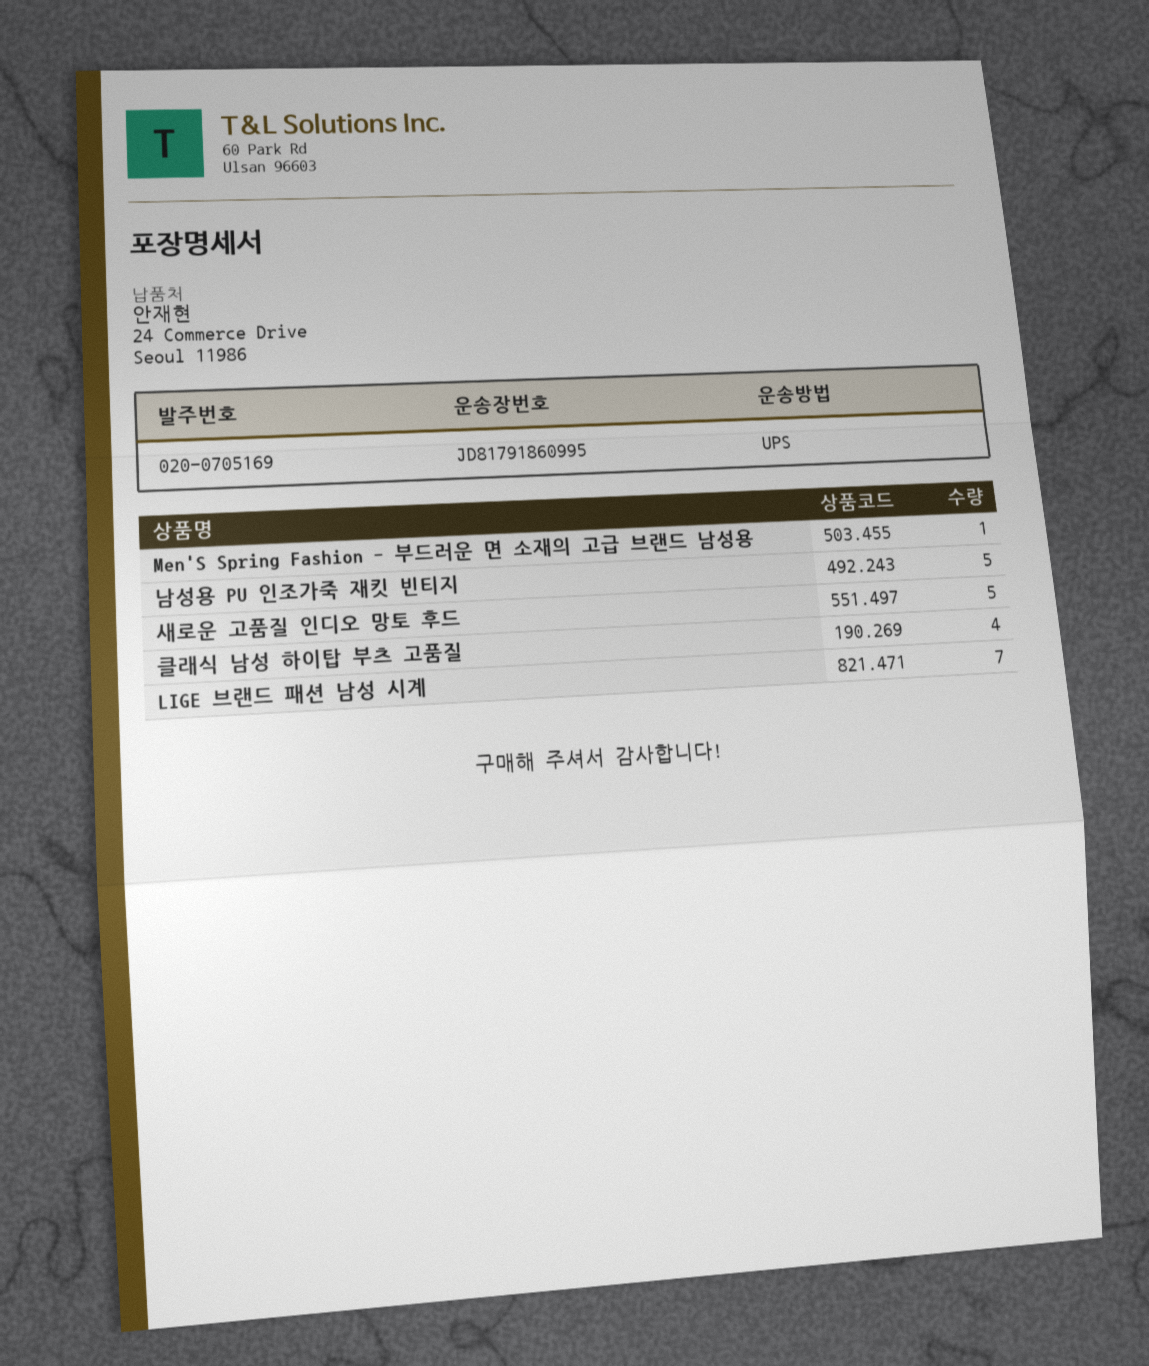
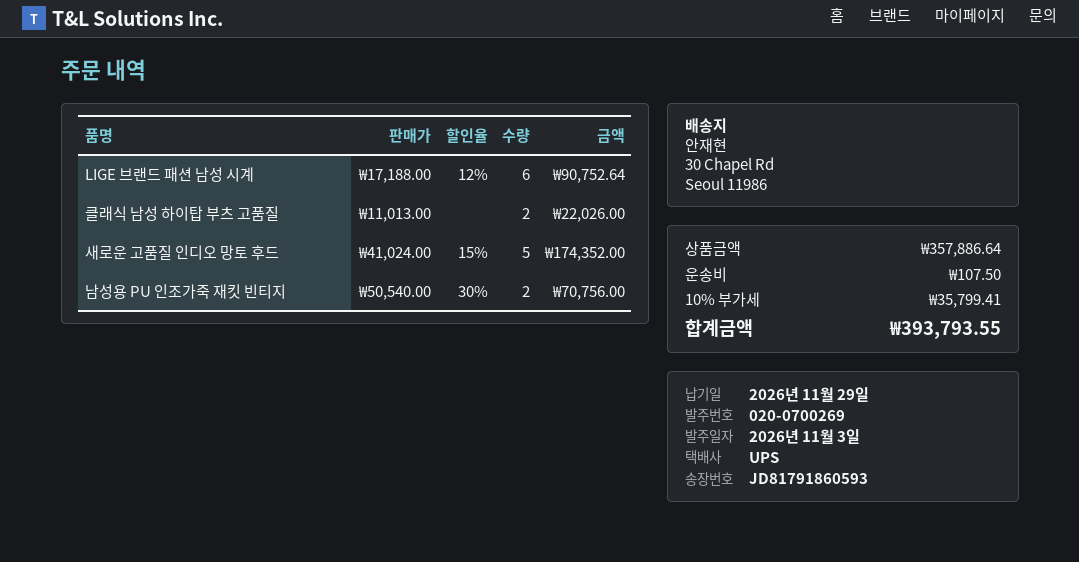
order number: 020-0705169 -> 020-0700269
tracking number: JD81791860995 -> JD81791860593
ship to: 24 Commerce Drive, Seoul 11986 -> 30 Chapel Rd, Seoul 11986
Men'S Spring Fashion - 부드러운 면 소재의 고급 브랜드 남성용: 1 -> none
남성용 PU 인조가죽 재킷 빈티지: 5 -> 2
클래식 남성 하이탑 부츠 고품질: 4 -> 2
LIGE 브랜드 패션 남성 시계: 7 -> 6

